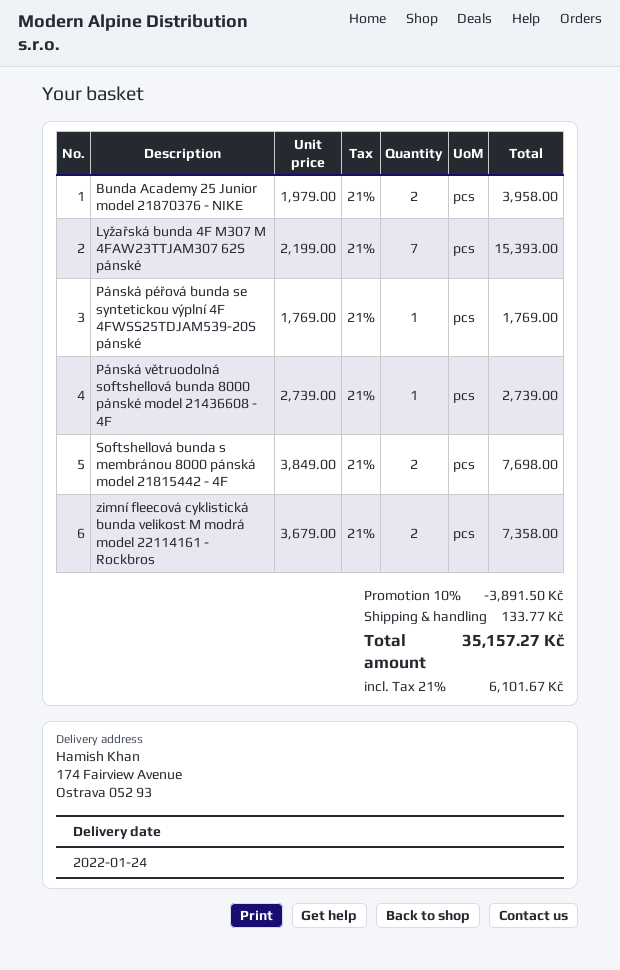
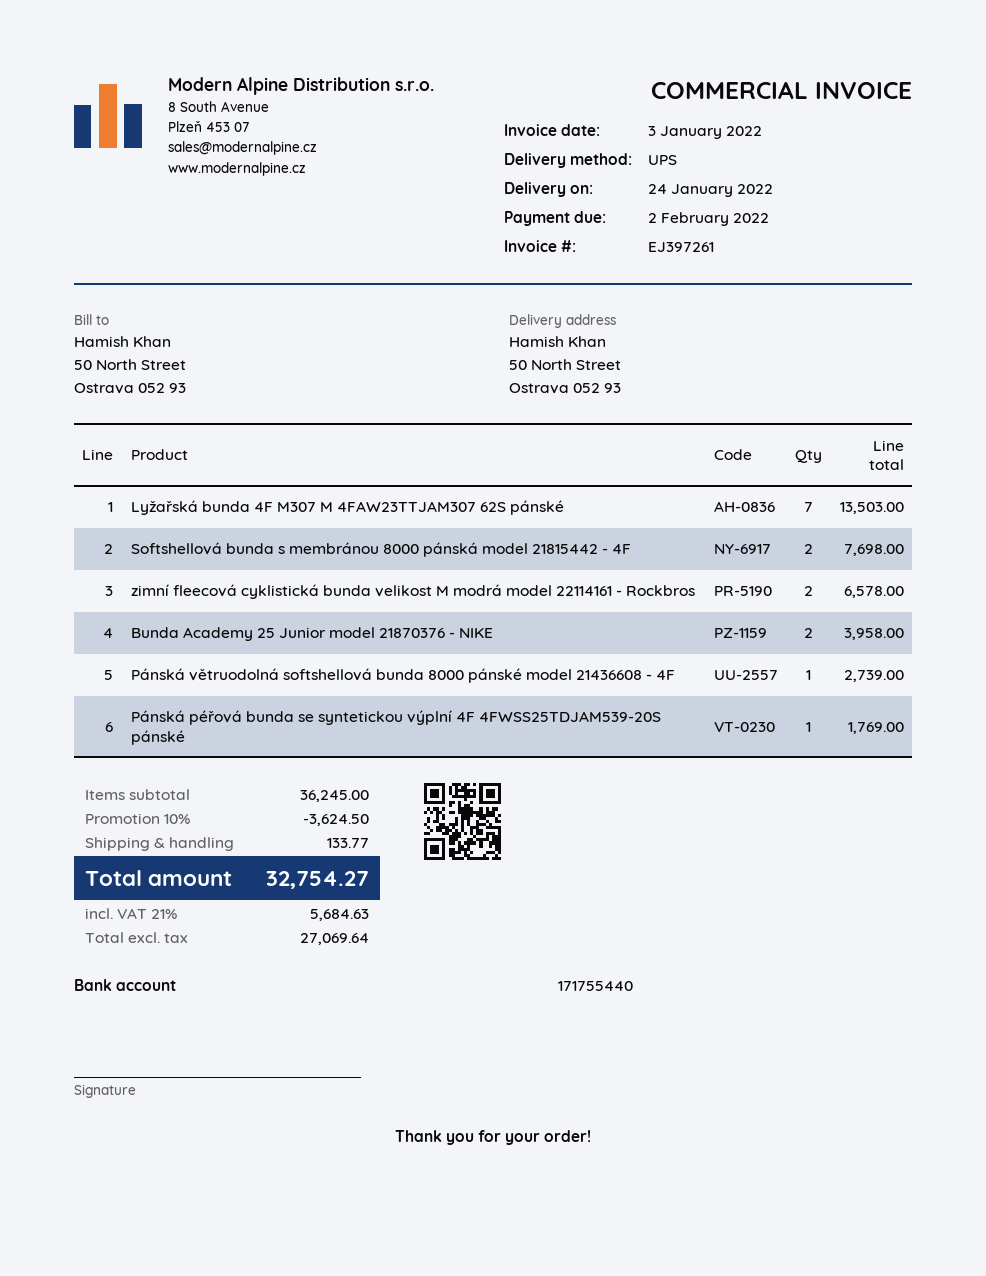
ship to: 174 Fairview Avenue, Ostrava 052 93 -> 50 North Street, Ostrava 052 93
Lyžařská bunda 4F M307 M 4FAW23TTJAM307 62S pánské: 7 for 15393.00 -> 7 for 13503.00
zimní fleecová cyklistická bunda velikost M modrá model 22114161 - Rockbros: 2 for 7358.00 -> 2 for 6578.00
discount: 10% = 3891.50 -> 10% = 3624.50
tax: 21% = 6101.67 -> 21% = 5684.63
total: 35157.27 -> 32754.27

